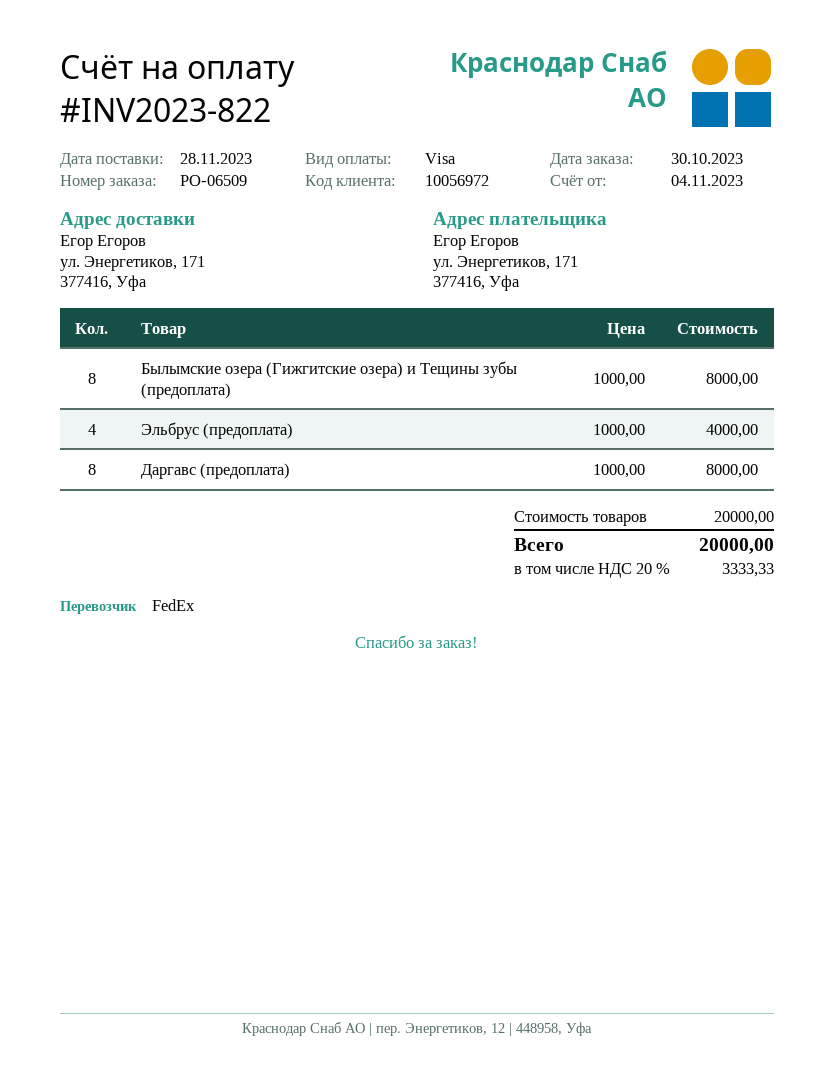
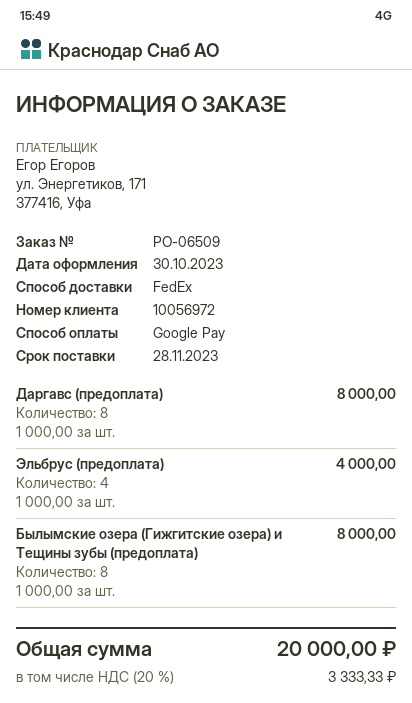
payment method: Visa -> Google Pay

